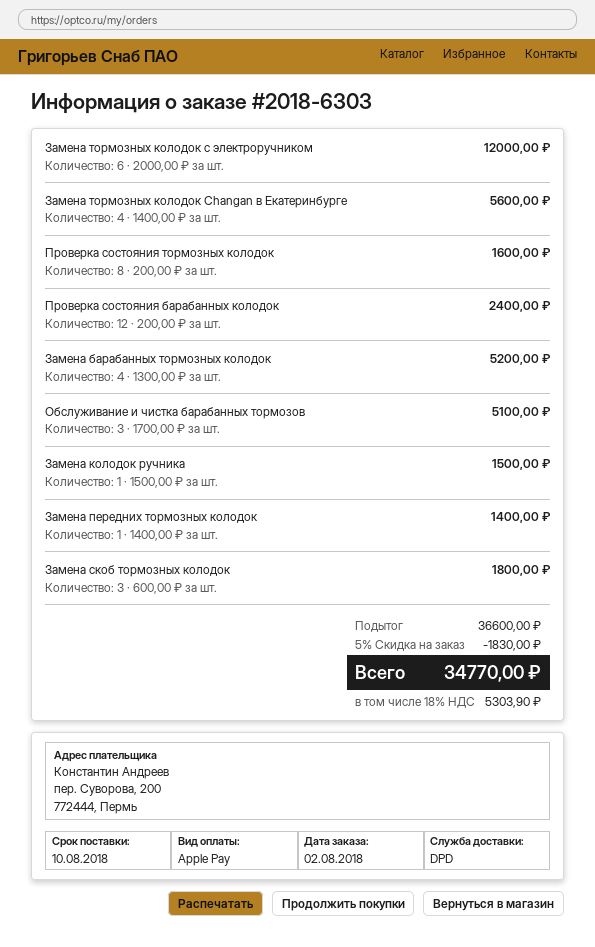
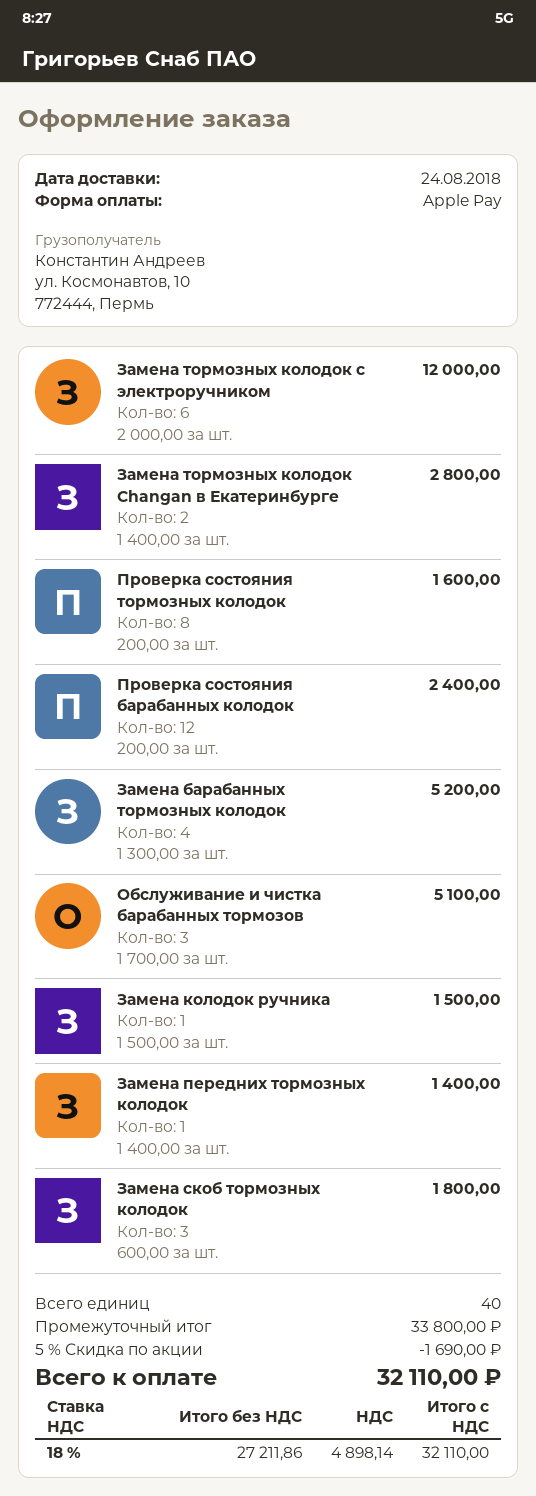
delivery date: 2018-08-10 -> 2018-08-24
Замена тормозных колодок Changan в Екатеринбурге: 4 x 1400.00 = 5600.00 -> 2 x 1400.00 = 2800.00
subtotal: 36600.00 -> 33800.00
discount: 5% = 1830.00 -> 5% = 1690.00
tax: 18% = 5303.90 -> 18% = 4898.14
total: 34770.00 -> 32110.00

